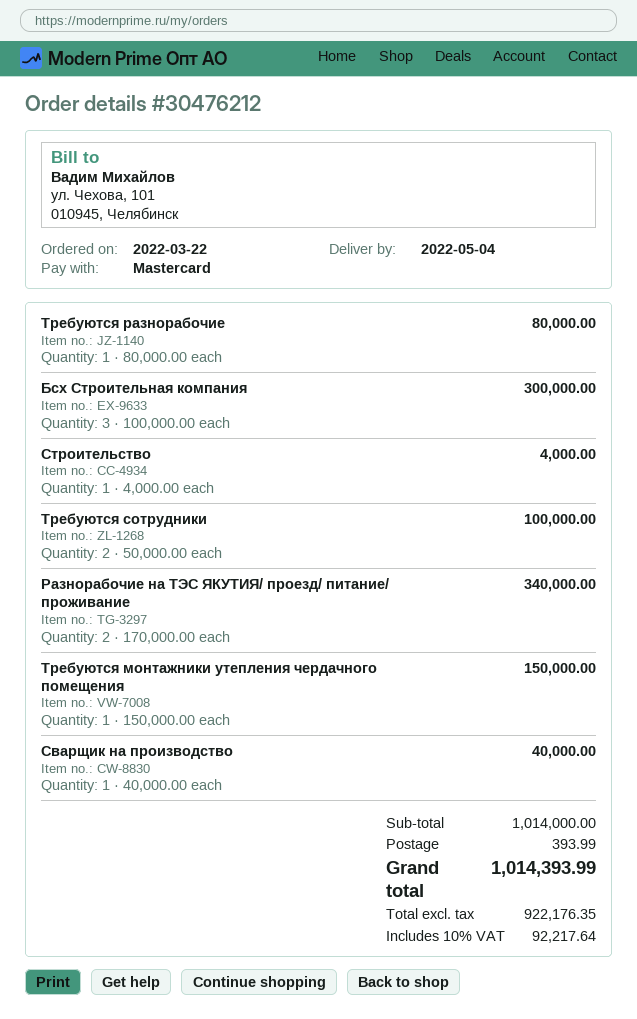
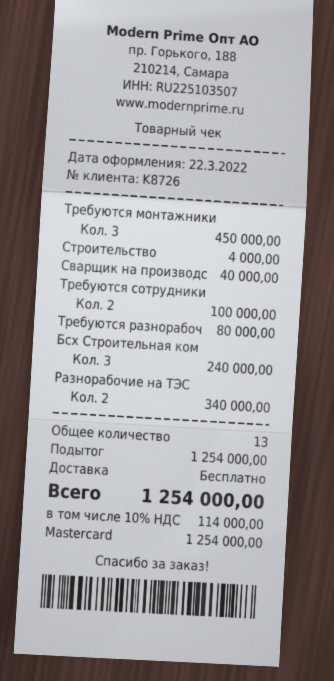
Бсх Строительная компания: 3 for 300000.00 -> 3 for 240000.00
Требуются монтажники утепления чердачного помещения: 1 for 150000.00 -> 3 for 450000.00
subtotal: 1014000.00 -> 1254000.00
shipping: 393.99 -> 0.00
tax: 10% = 92217.64 -> 10% = 114000.00
total: 1014393.99 -> 1254000.00

